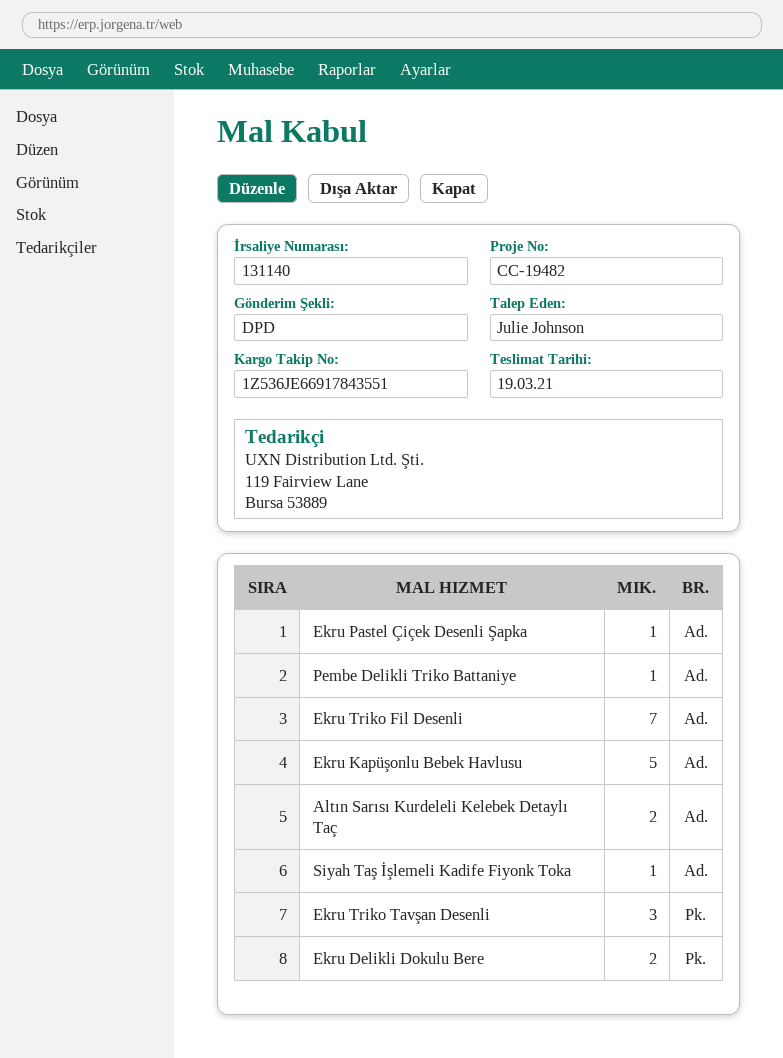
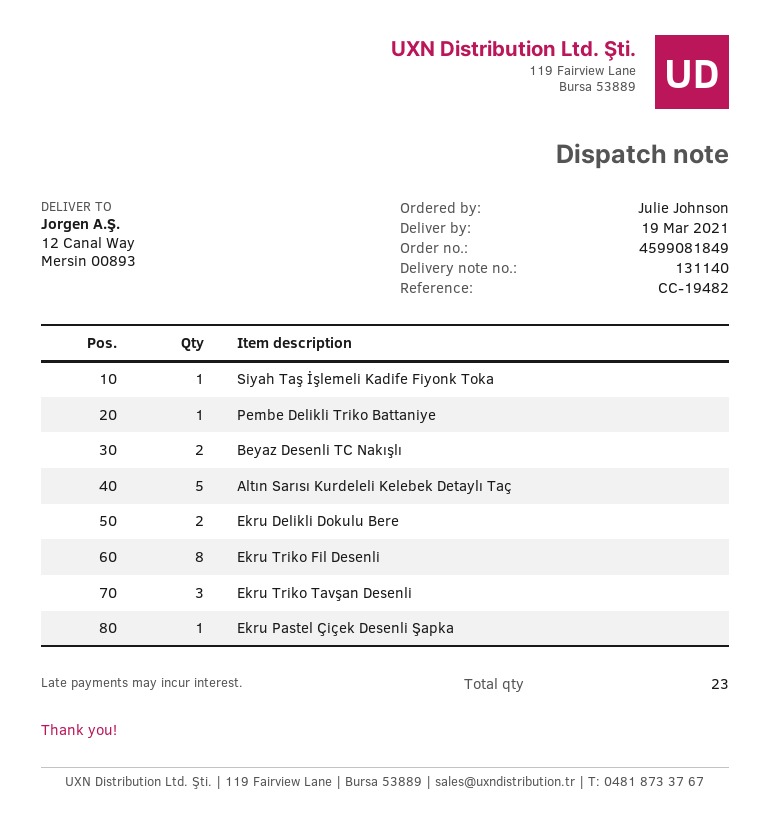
Ekru Triko Fil Desenli: 7 -> 8
Ekru Kapüşonlu Bebek Havlusu: 5 -> none
Altın Sarısı Kurdeleli Kelebek Detaylı Taç: 2 -> 5
Beyaz Desenli TC Nakışlı: none -> 2

